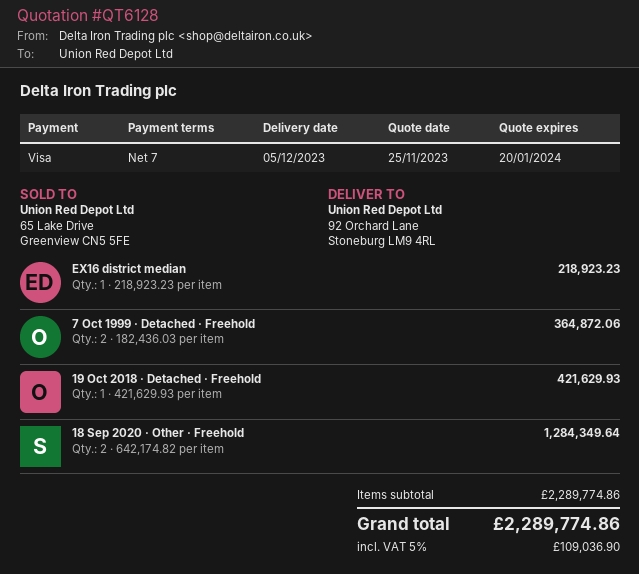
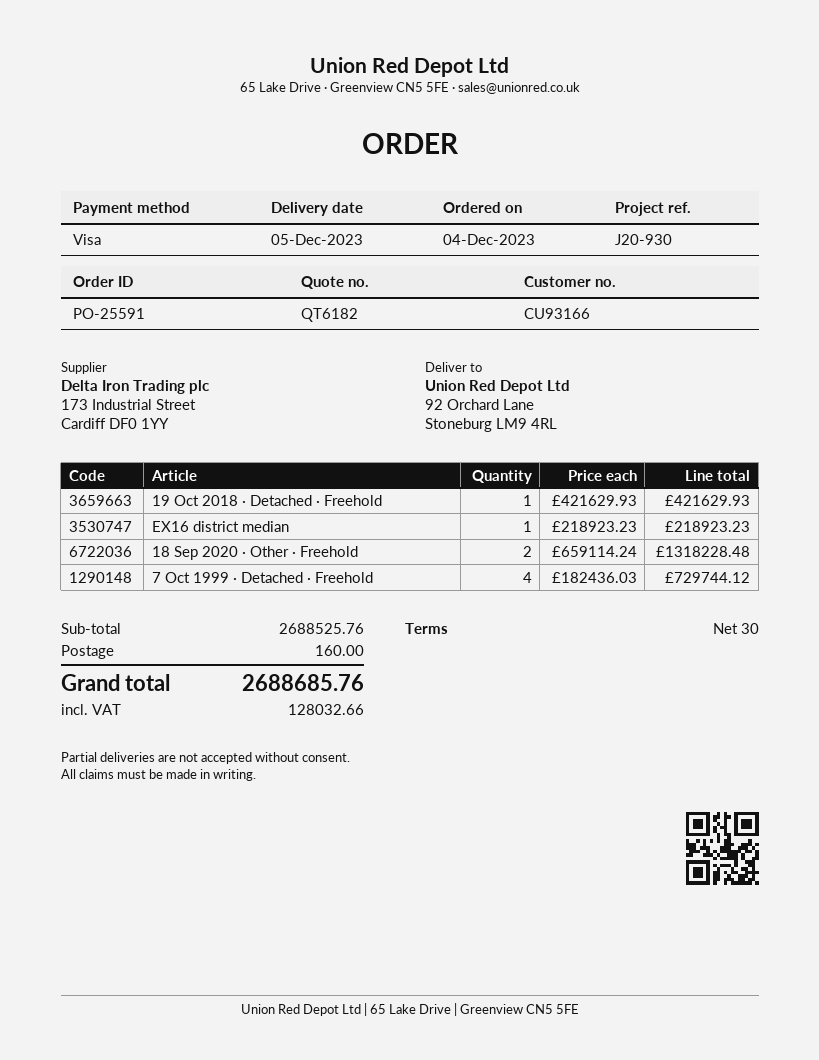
quote number: QT6128 -> QT6182
payment terms: 7 days -> 30 days
7 Oct 1999 · Detached · Freehold: 2 x 182436.03 = 364872.06 -> 4 x 182436.03 = 729744.12
18 Sep 2020 · Other · Freehold: 2 x 642174.82 = 1284349.64 -> 2 x 659114.24 = 1318228.48
subtotal: 2289774.86 -> 2688525.76
shipping: none -> 160.00
tax: 109036.90 -> 128032.66
total: 2289774.86 -> 2688685.76

